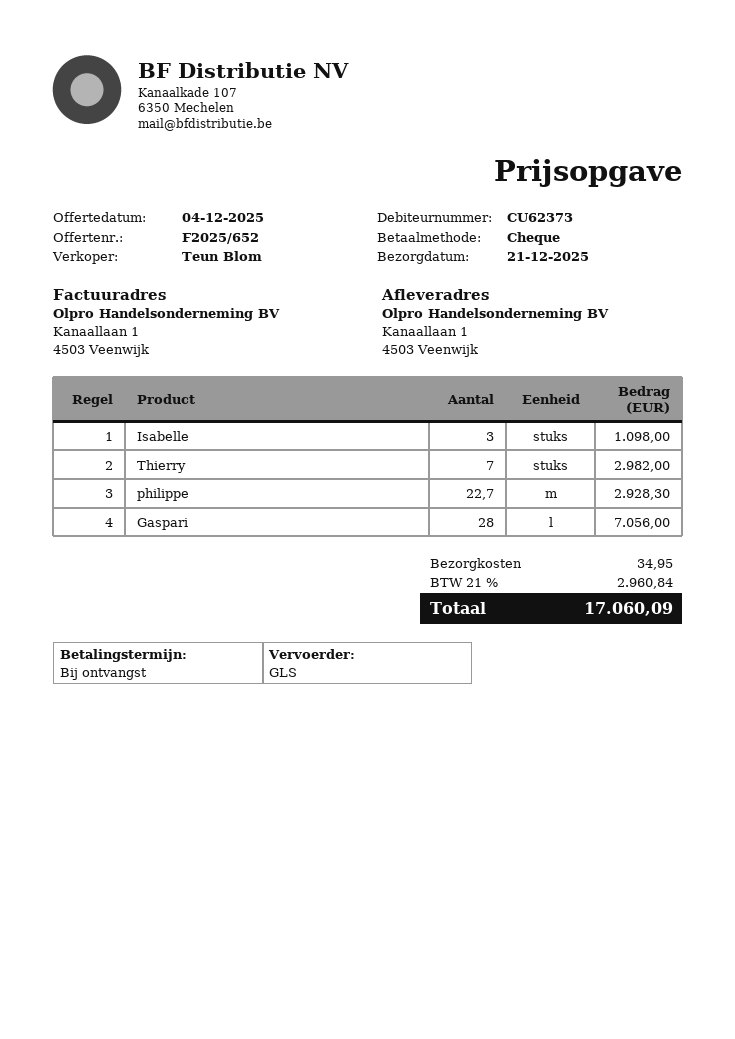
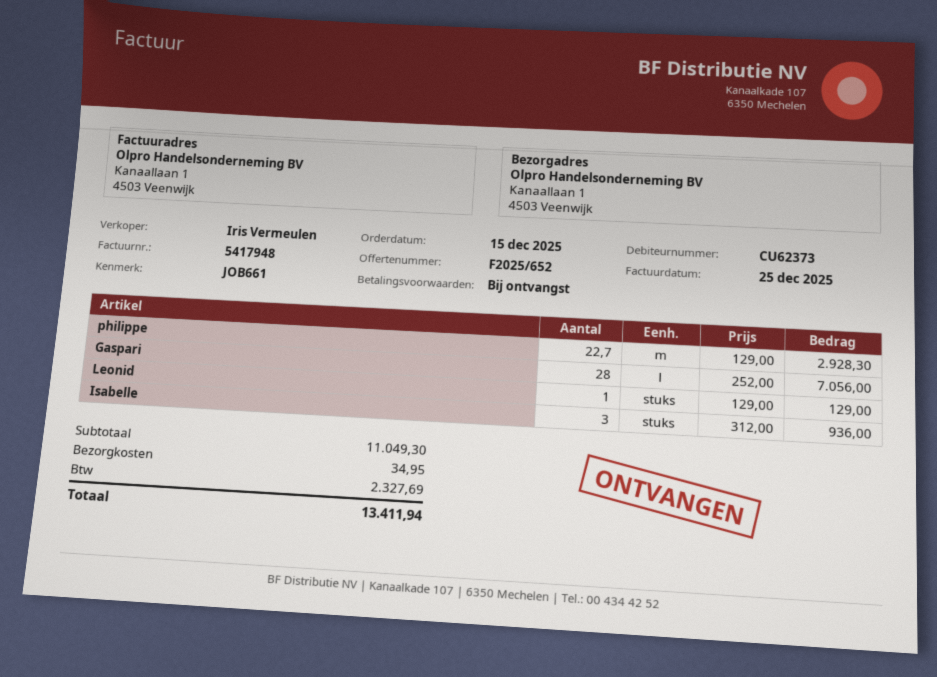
sales rep: Teun Blom -> Iris Vermeulen
Isabelle: 3 for 1098.00 -> 3 for 936.00
Thierry: 7 for 2982.00 -> none
Leonid: none -> 1 for 129.00
tax: 2960.84 -> 2327.69
total: 17060.09 -> 13411.94

